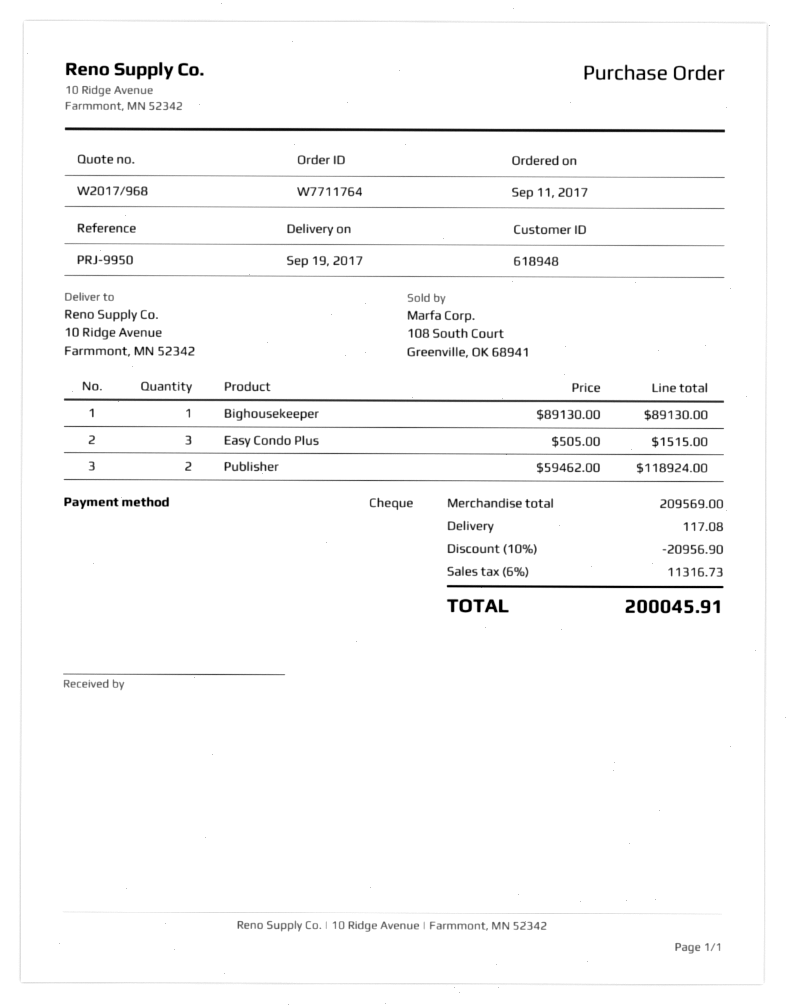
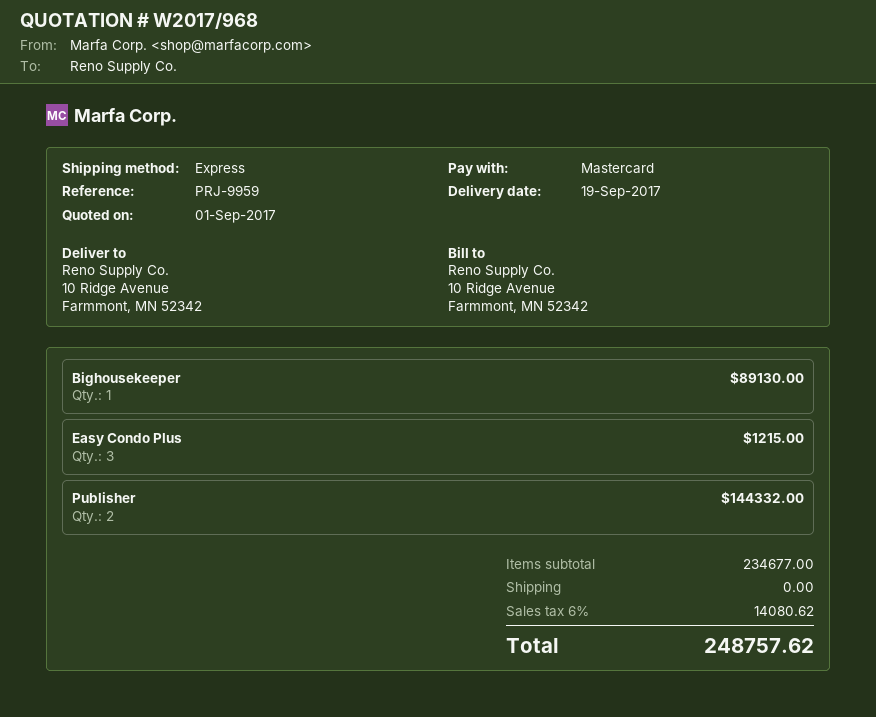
reference: PRJ-9950 -> PRJ-9959
payment method: cheque -> Mastercard
Easy Condo Plus: 3 for 1515.00 -> 3 for 1215.00
Publisher: 2 for 118924.00 -> 2 for 144332.00
subtotal: 209569.00 -> 234677.00
discount: 10% = 20956.90 -> none
shipping: 117.08 -> 0.00
tax: 6% = 11316.73 -> 6% = 14080.62
total: 200045.91 -> 248757.62

